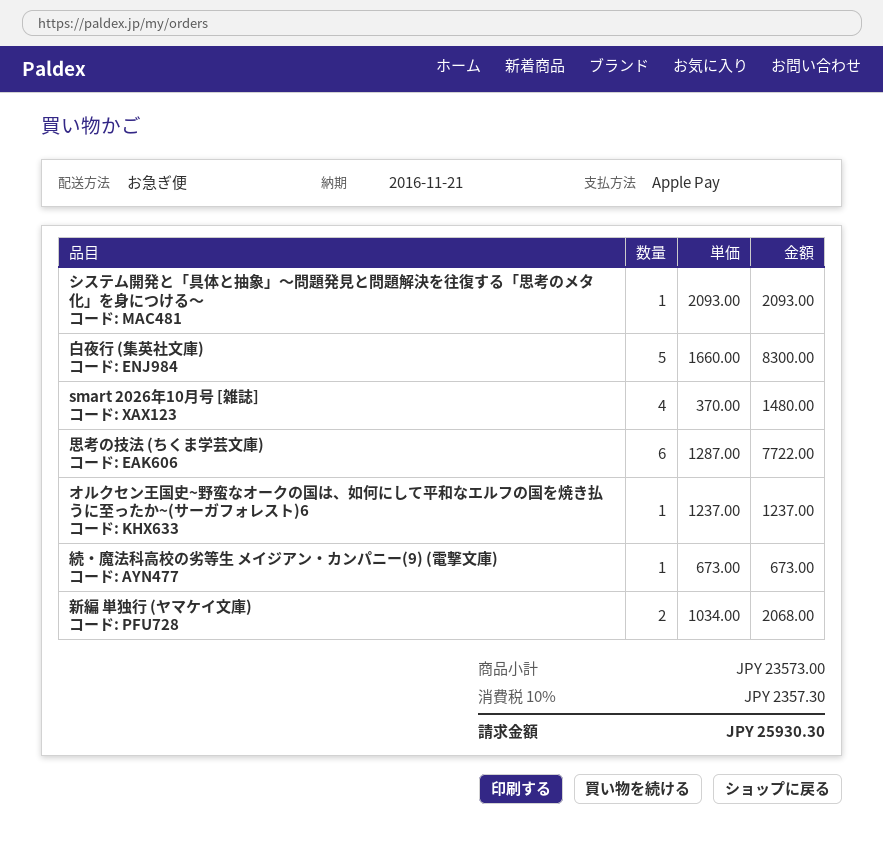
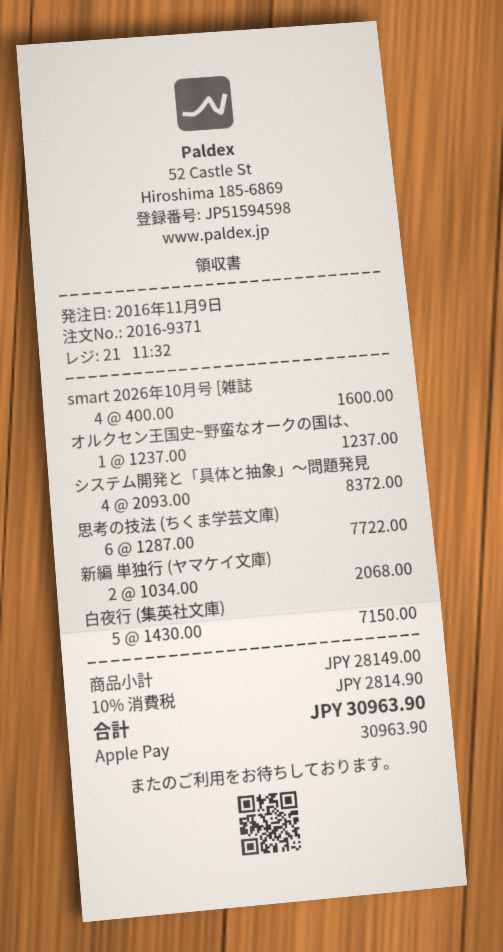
システム開発と「具体と抽象」〜問題発見と問題解決を往復する「思考のメタ化」を身につける〜: 1 x 2093.00 = 2093.00 -> 4 x 2093.00 = 8372.00
白夜行 (集英社文庫): 5 x 1660.00 = 8300.00 -> 5 x 1430.00 = 7150.00
smart 2026年10月号 [雑誌]: 4 x 370.00 = 1480.00 -> 4 x 400.00 = 1600.00
続・魔法科高校の劣等生 メイジアン・カンパニー(9) (電撃文庫): 1 x 673.00 = 673.00 -> none
subtotal: 23573.00 -> 28149.00
tax: 10% = 2357.30 -> 10% = 2814.90
total: 25930.30 -> 30963.90

